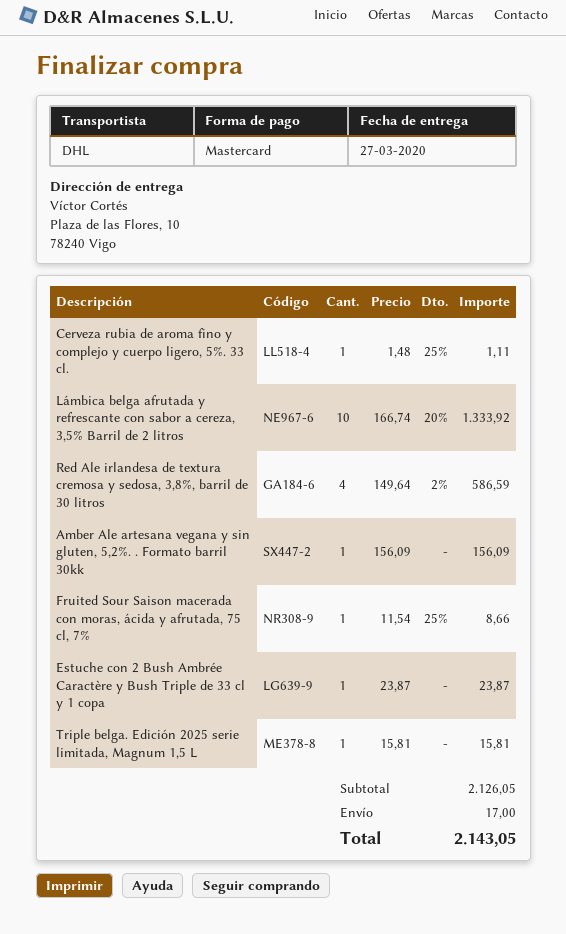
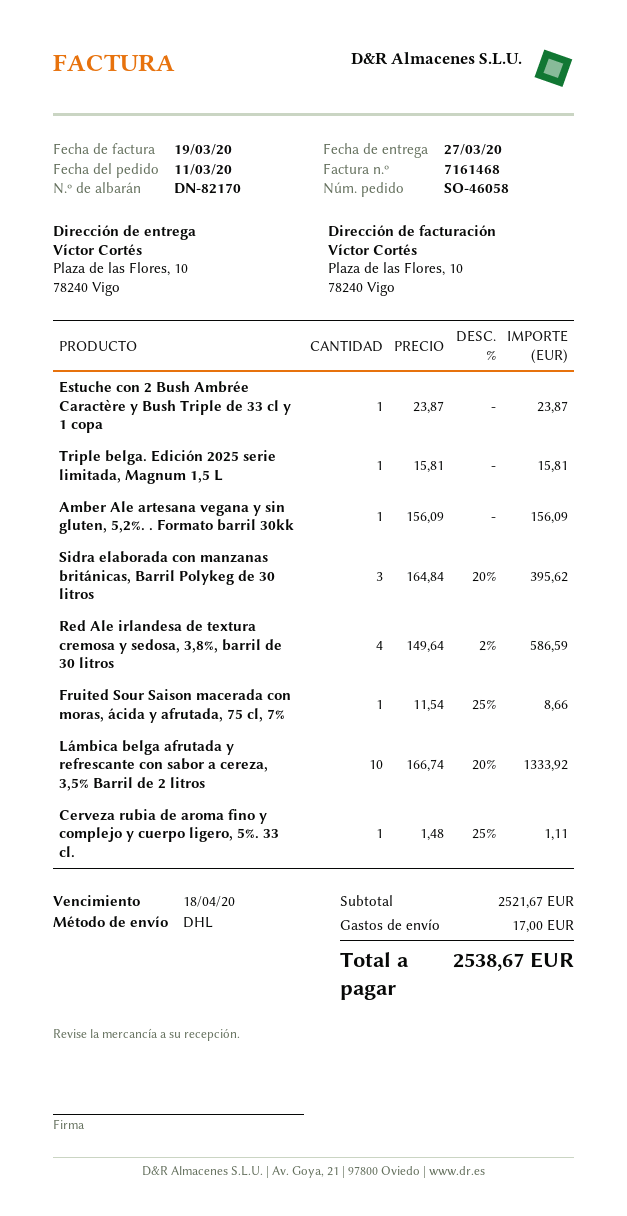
Sidra elaborada con manzanas británicas, Barril Polykeg de 30 litros: none -> 3 x 164.84 - 20% = 395.62
subtotal: 2126.05 -> 2521.67
total: 2143.05 -> 2538.67

